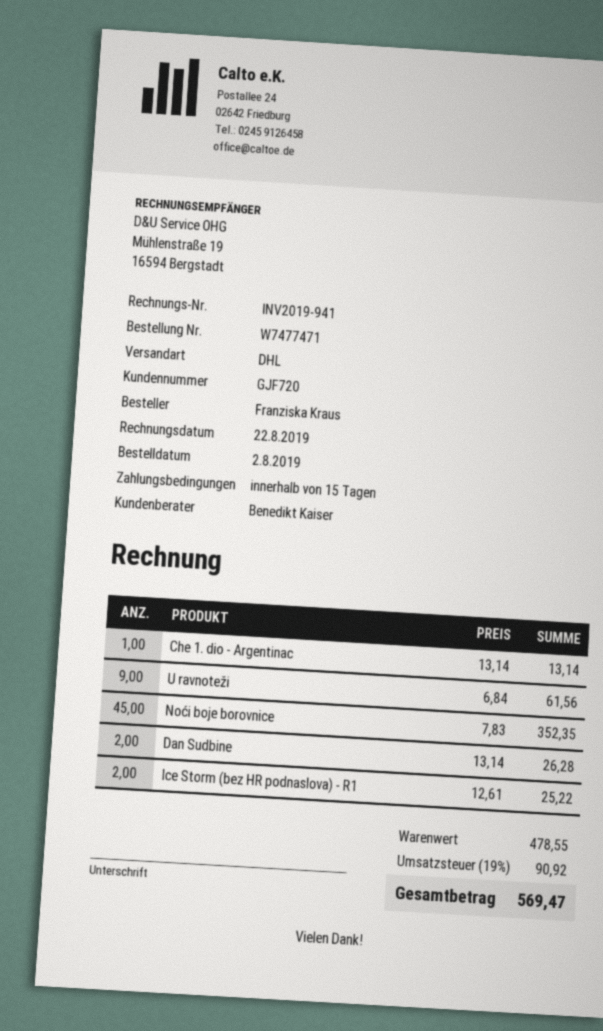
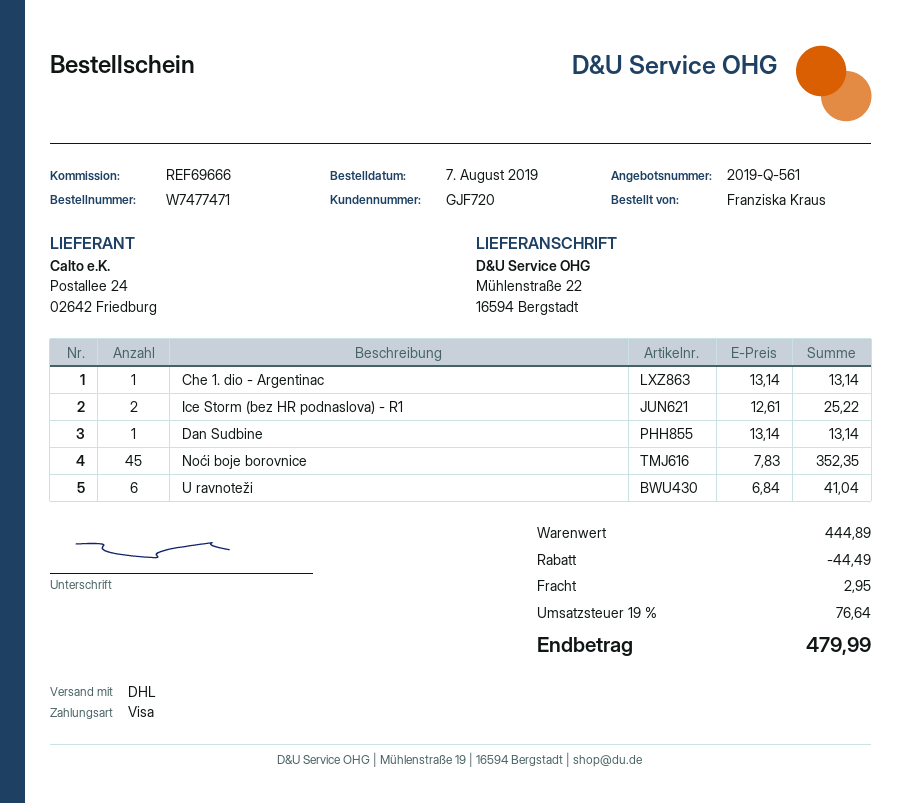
order date: 2019-08-02 -> 2019-08-07
U ravnoteži: 9 x 6.84 = 61.56 -> 6 x 6.84 = 41.04
Dan Sudbine: 2 x 13.14 = 26.28 -> 1 x 13.14 = 13.14
subtotal: 478.55 -> 444.89
discount: none -> 44.49
shipping: none -> 2.95
tax: 19% = 90.92 -> 19% = 76.64
total: 569.47 -> 479.99

